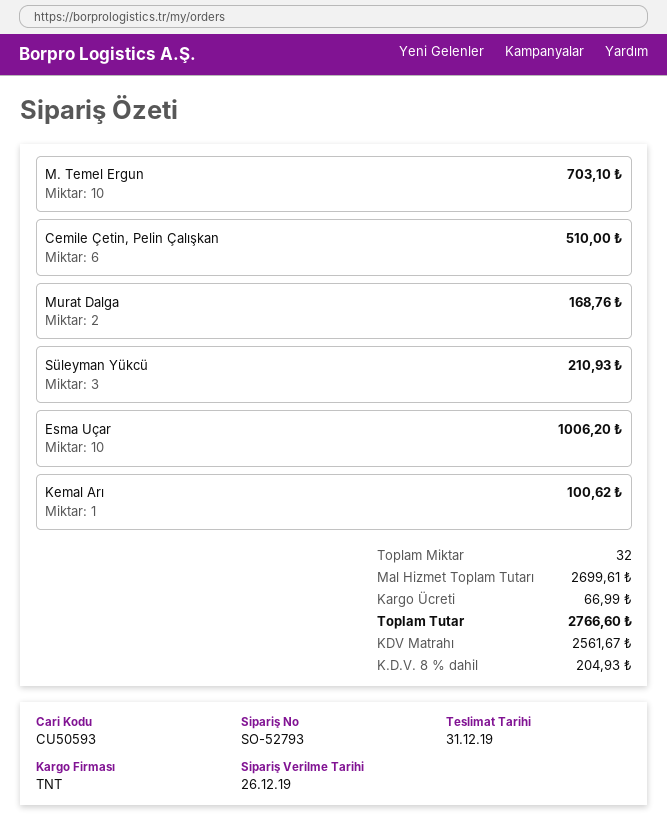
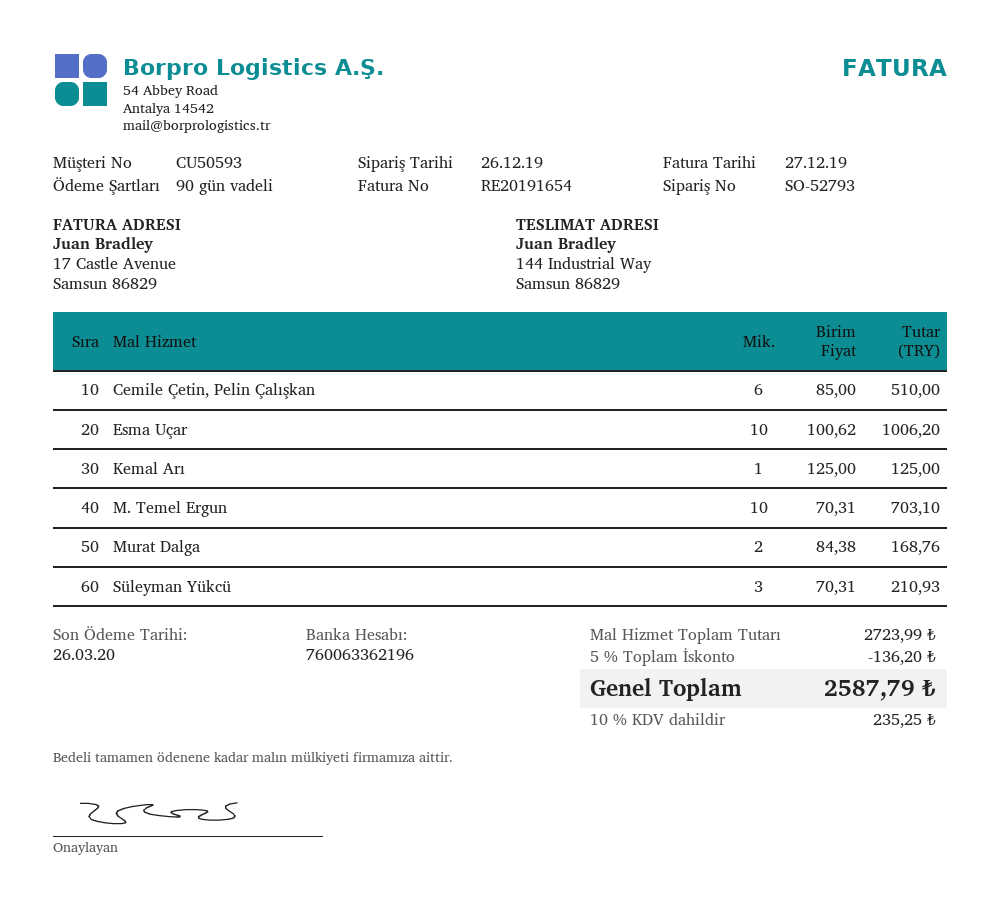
Kemal Arı: 1 for 100.62 -> 1 for 125.00
subtotal: 2699.61 -> 2723.99
discount: none -> 5% = 136.20
shipping: 66.99 -> none
tax: 8% = 204.93 -> 10% = 235.25
total: 2766.60 -> 2587.79

